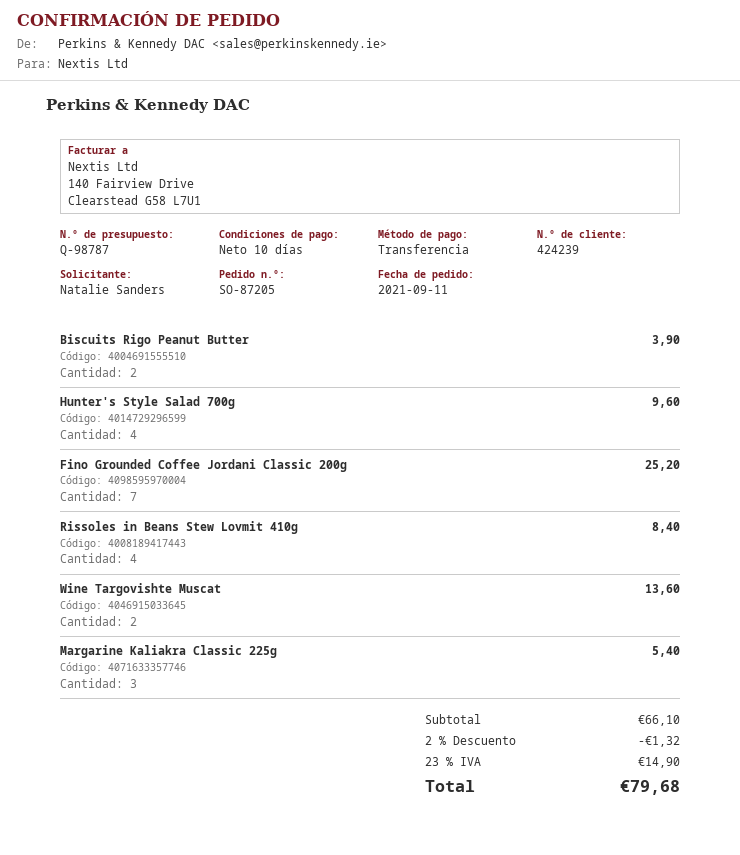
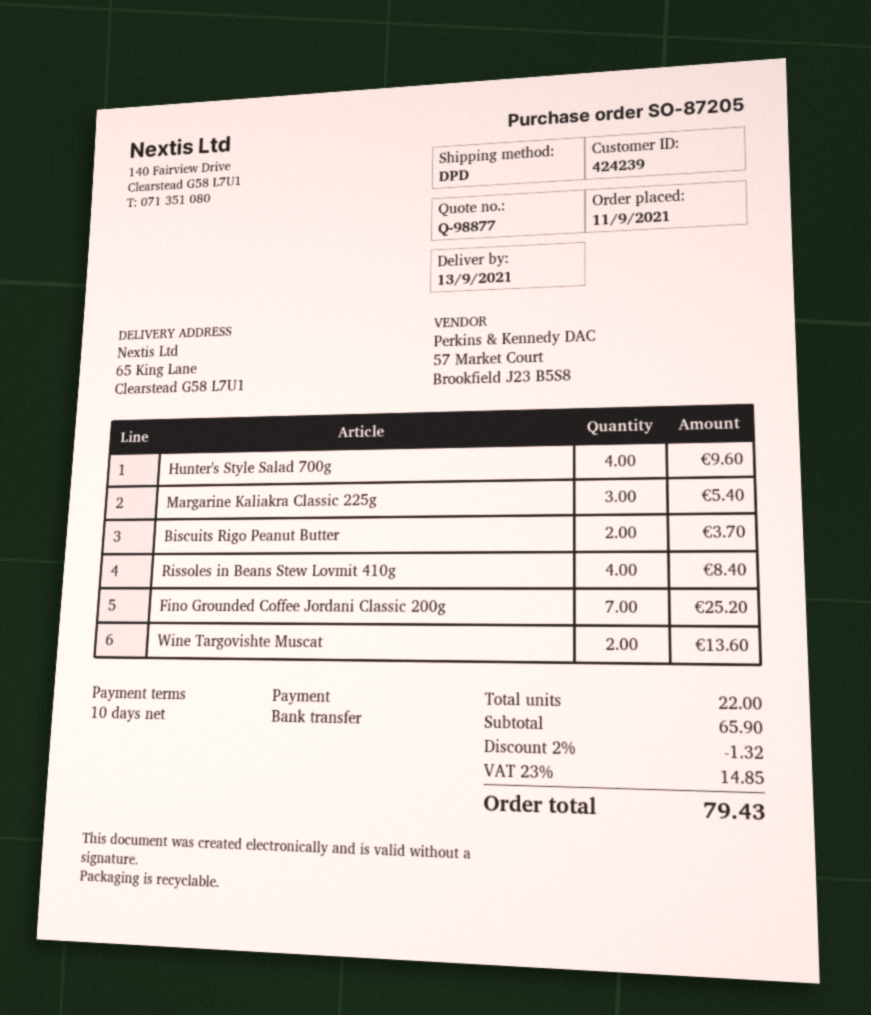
quote number: Q-98787 -> Q-98877
Biscuits Rigo Peanut Butter: 2 for 3.90 -> 2 for 3.70
subtotal: 66.10 -> 65.90
tax: 23% = 14.90 -> 23% = 14.85
total: 79.68 -> 79.43

